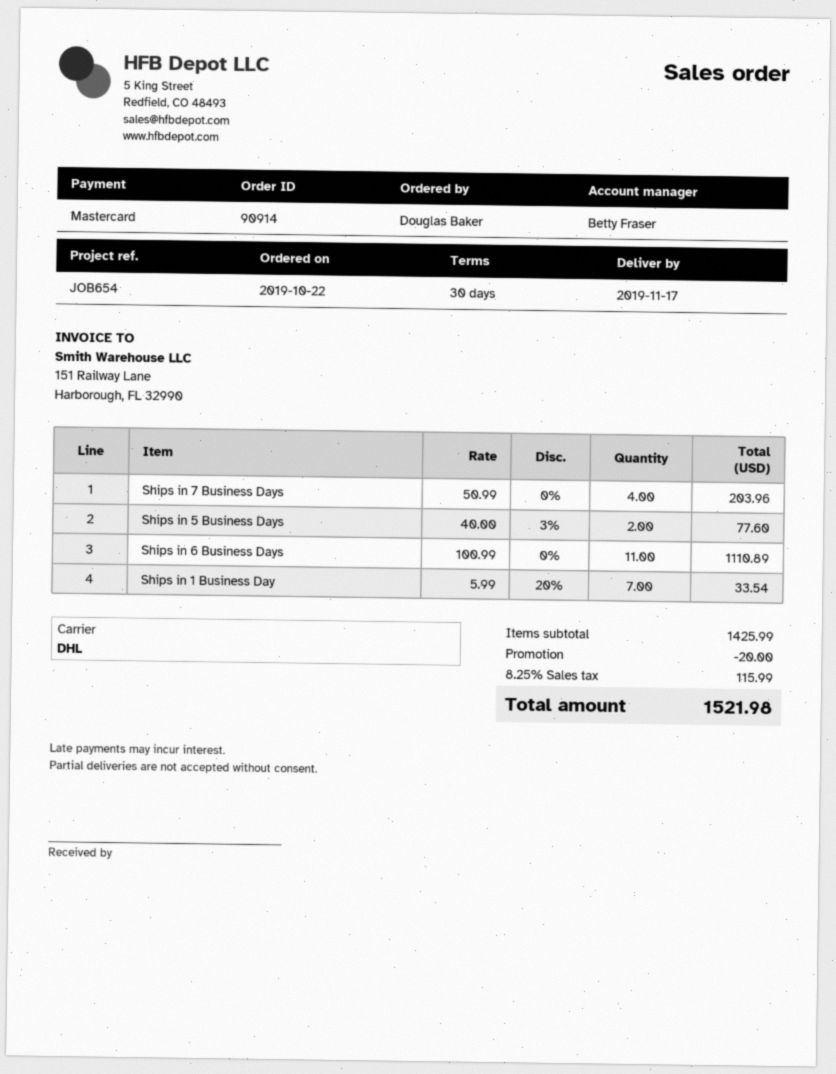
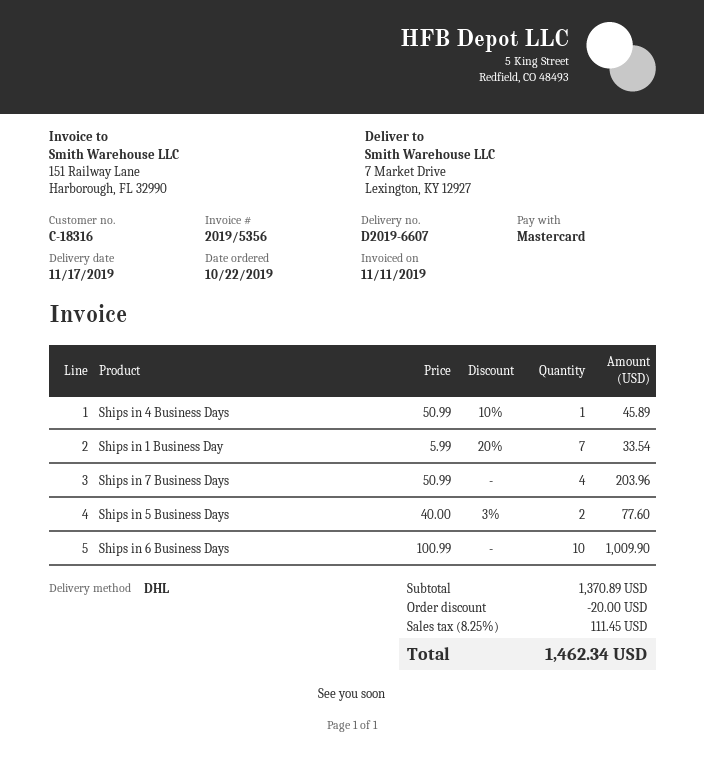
Ships in 6 Business Days: 11 x 100.99 = 1110.89 -> 10 x 100.99 = 1009.90
Ships in 4 Business Days: none -> 1 x 50.99 - 10% = 45.89
subtotal: 1425.99 -> 1370.89
tax: 8.25% = 115.99 -> 8.25% = 111.45
total: 1521.98 -> 1462.34

